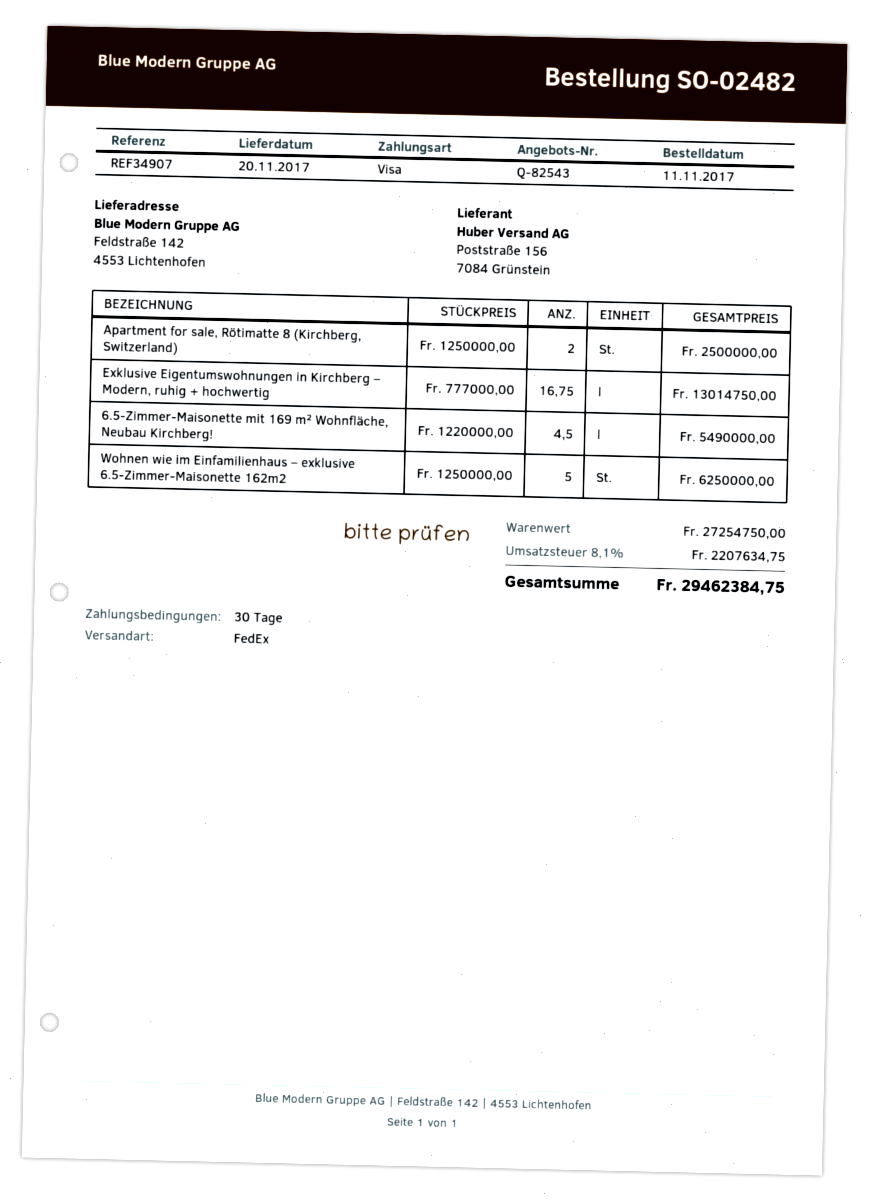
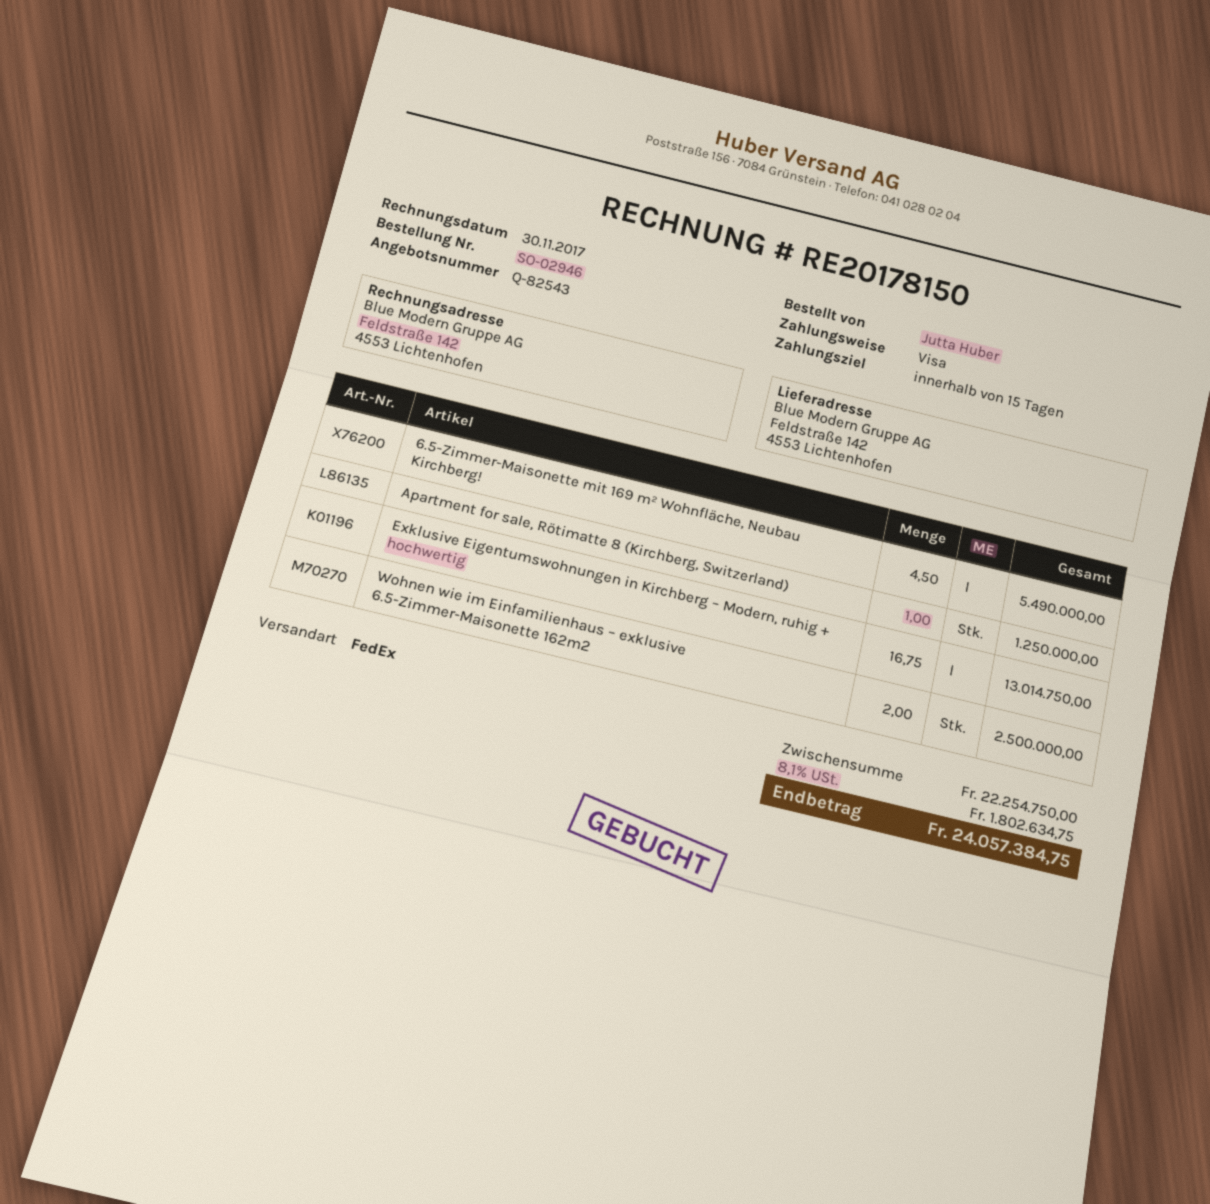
order number: SO-02482 -> SO-02946
payment terms: 30 days -> 15 days
Apartment for sale, Rötimatte 8 (Kirchberg, Switzerland): 2 for 2500000.00 -> 1 for 1250000.00
Wohnen wie im Einfamilienhaus – exklusive 6.5-Zimmer-Maisonette 162m2: 5 for 6250000.00 -> 2 for 2500000.00
subtotal: 27254750.00 -> 22254750.00
tax: 8.1% = 2207634.75 -> 8.1% = 1802634.75
total: 29462384.75 -> 24057384.75

